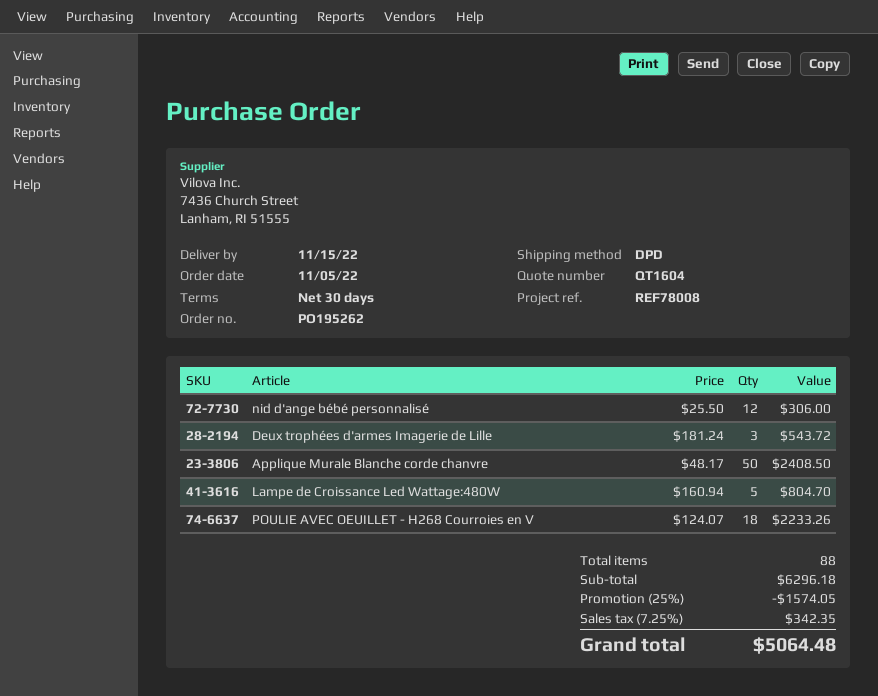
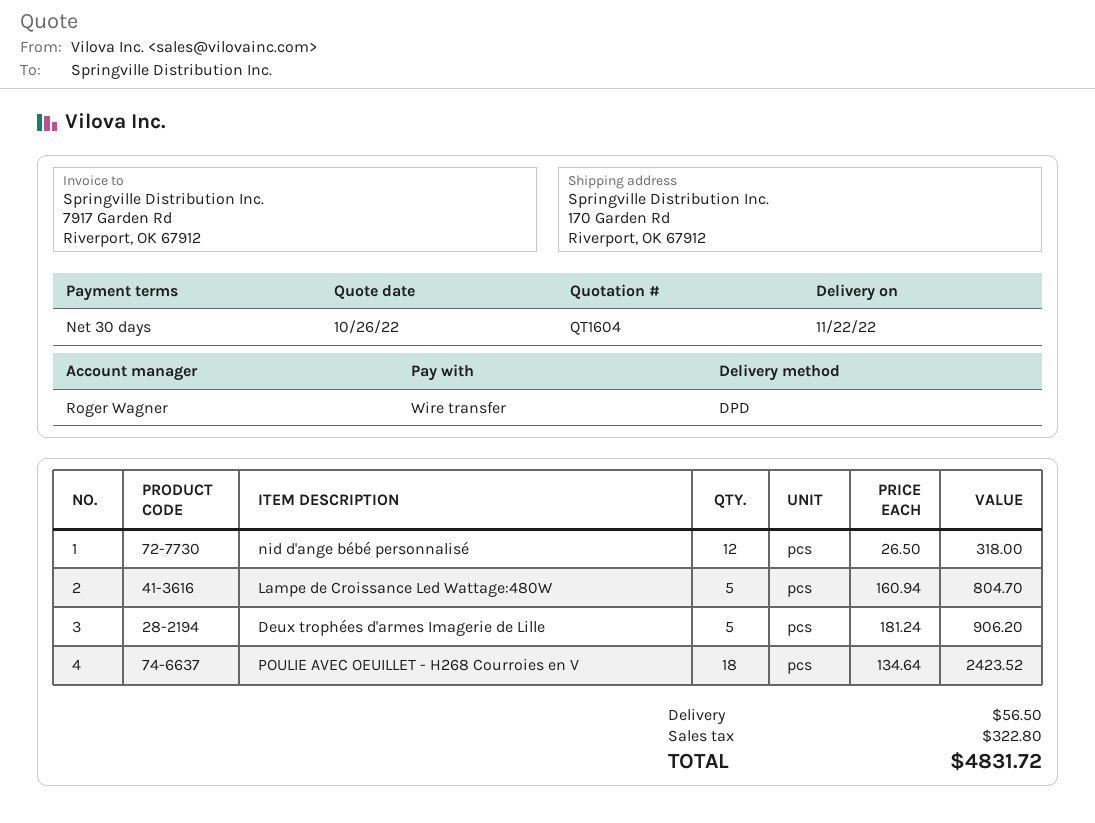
delivery date: 2022-11-15 -> 2022-11-22
nid d'ange bébé personnalisé: 12 x 25.50 = 306.00 -> 12 x 26.50 = 318.00
Deux trophées d'armes Imagerie de Lille: 3 x 181.24 = 543.72 -> 5 x 181.24 = 906.20
Applique Murale Blanche corde chanvre: 50 x 48.17 = 2408.50 -> none
POULIE AVEC OEUILLET - H268 Courroies en V: 18 x 124.07 = 2233.26 -> 18 x 134.64 = 2423.52
discount: 25% = 1574.05 -> none
shipping: none -> 56.50
tax: 342.35 -> 322.80
total: 5064.48 -> 4831.72

